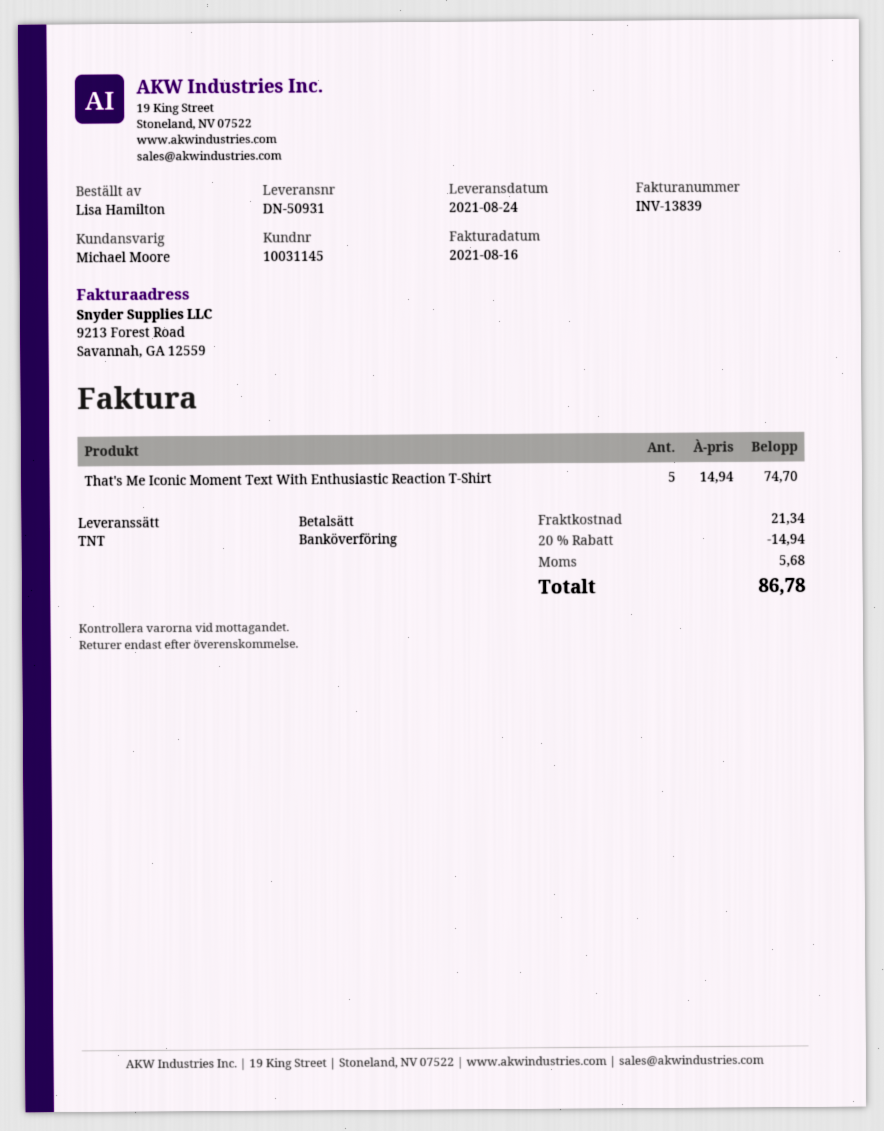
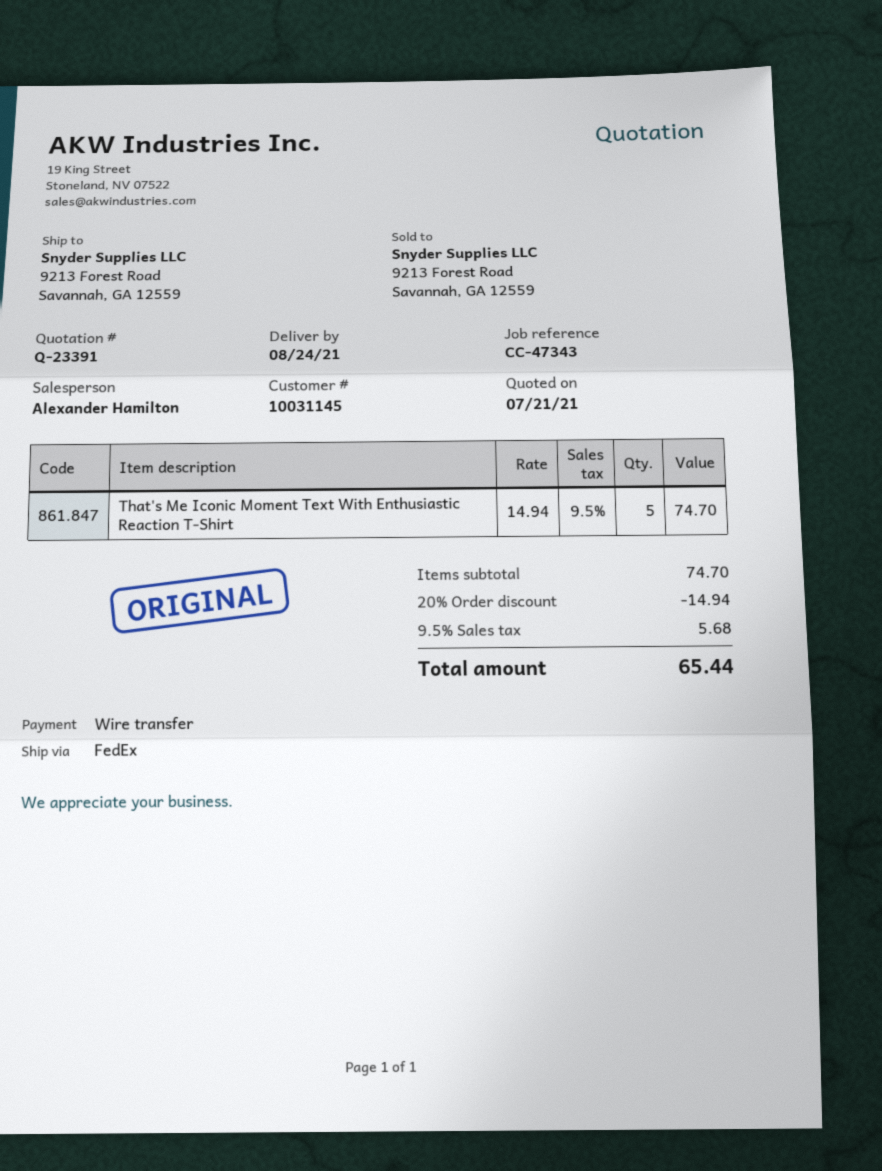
sales rep: Michael Moore -> Alexander Hamilton
shipping method: TNT -> FedEx
shipping: 21.34 -> none
total: 86.78 -> 65.44

